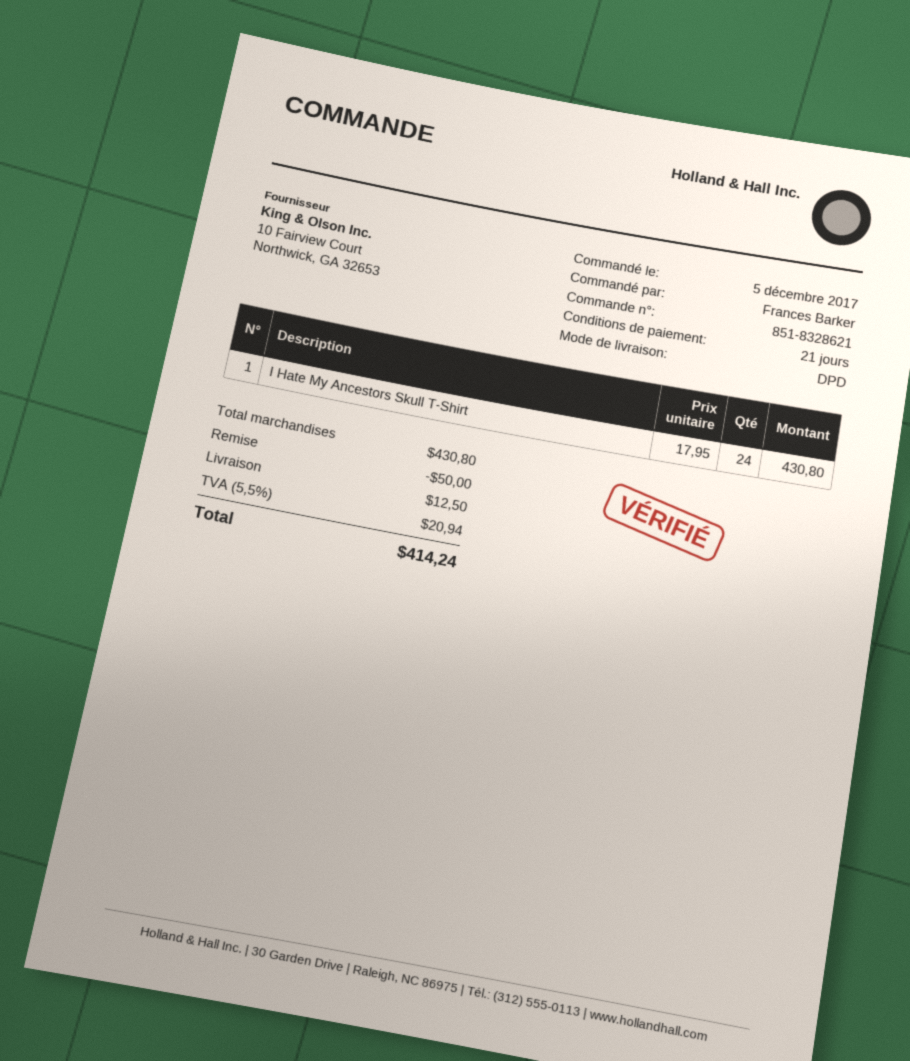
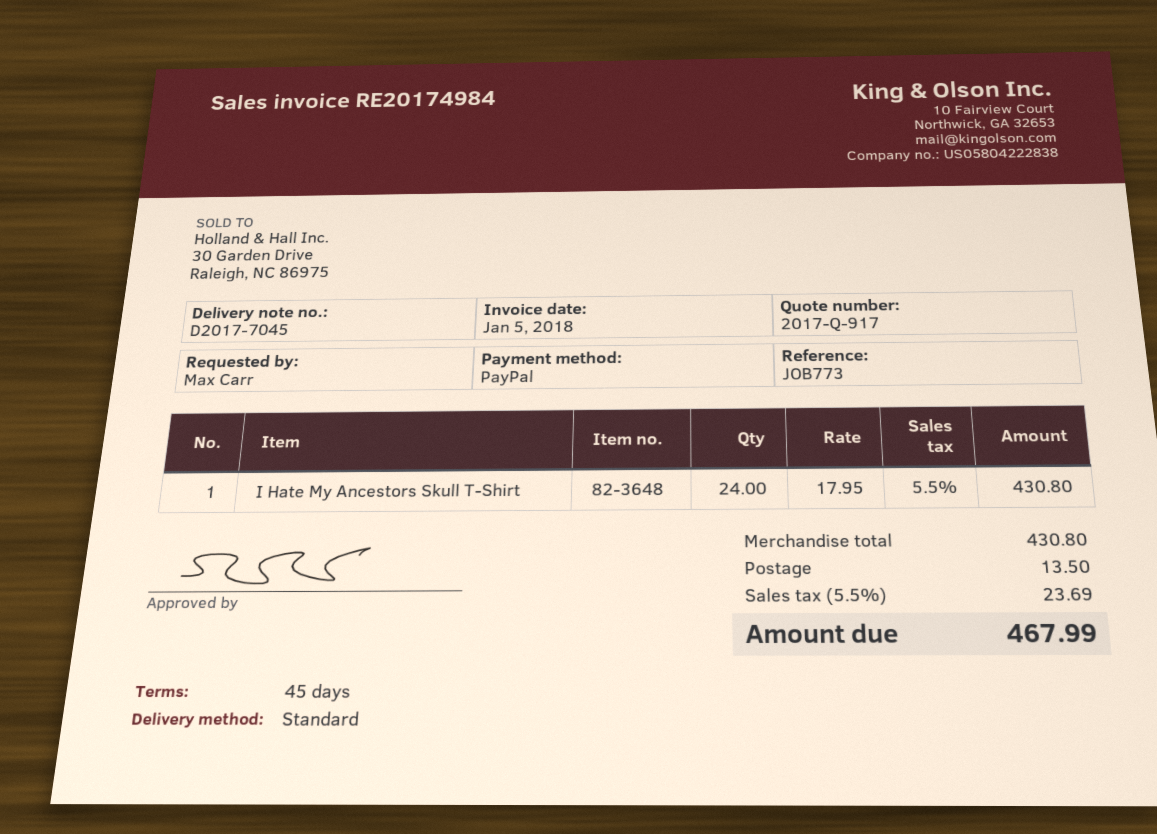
payment terms: 21 days -> 45 days
ordered by: Frances Barker -> Max Carr
shipping method: DPD -> standard
discount: 50.00 -> none
shipping: 12.50 -> 13.50
tax: 5.5% = 20.94 -> 5.5% = 23.69
total: 414.24 -> 467.99

